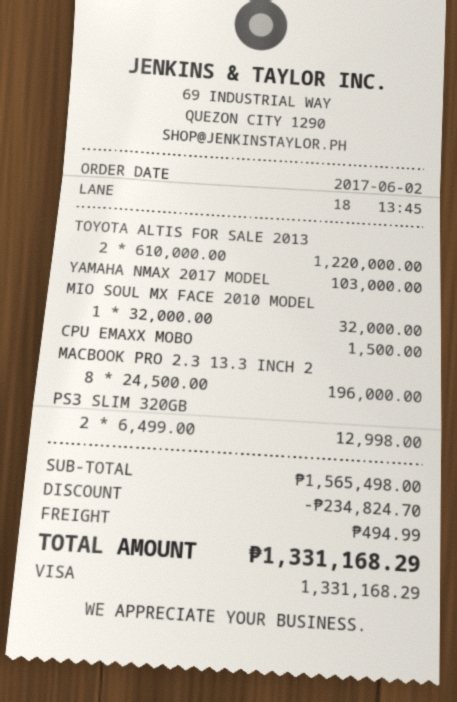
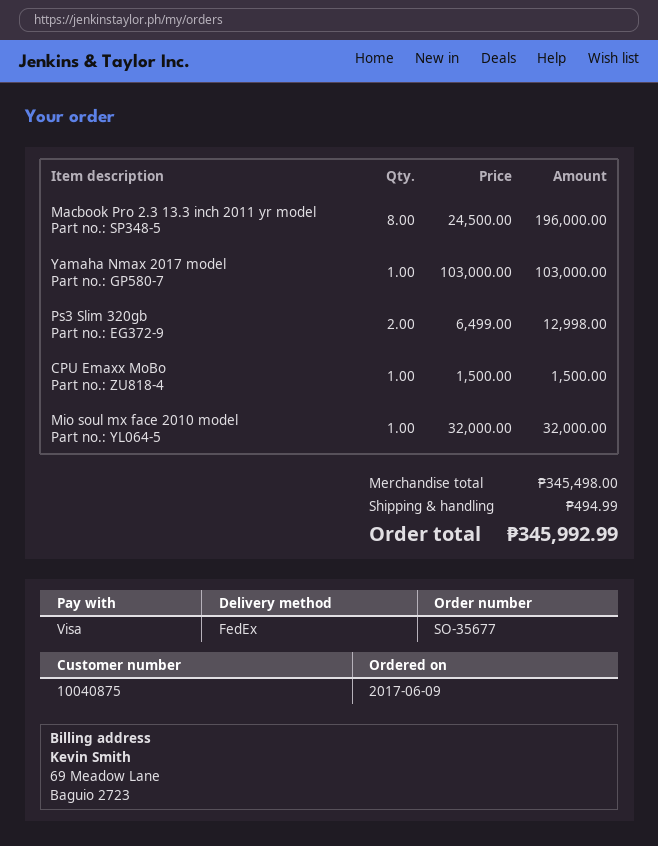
order date: 2017-06-02 -> 2017-06-09
TOYOTA ALTIS FOR SALE 2013: 2 x 610000.00 = 1220000.00 -> none
subtotal: 1565498.00 -> 345498.00
discount: 234824.70 -> none
total: 1331168.29 -> 345992.99

